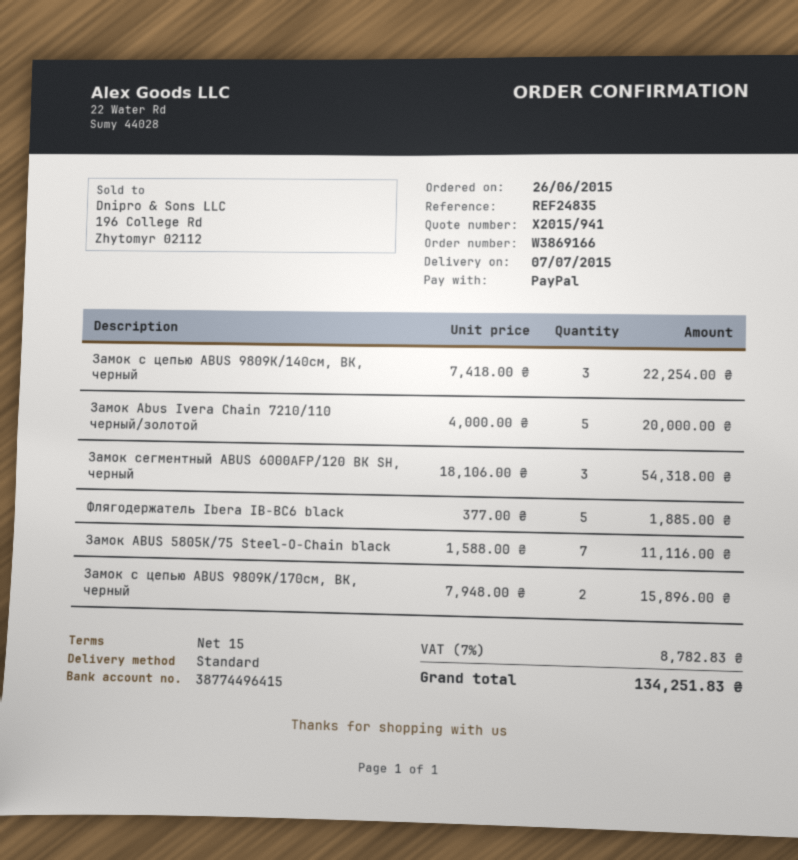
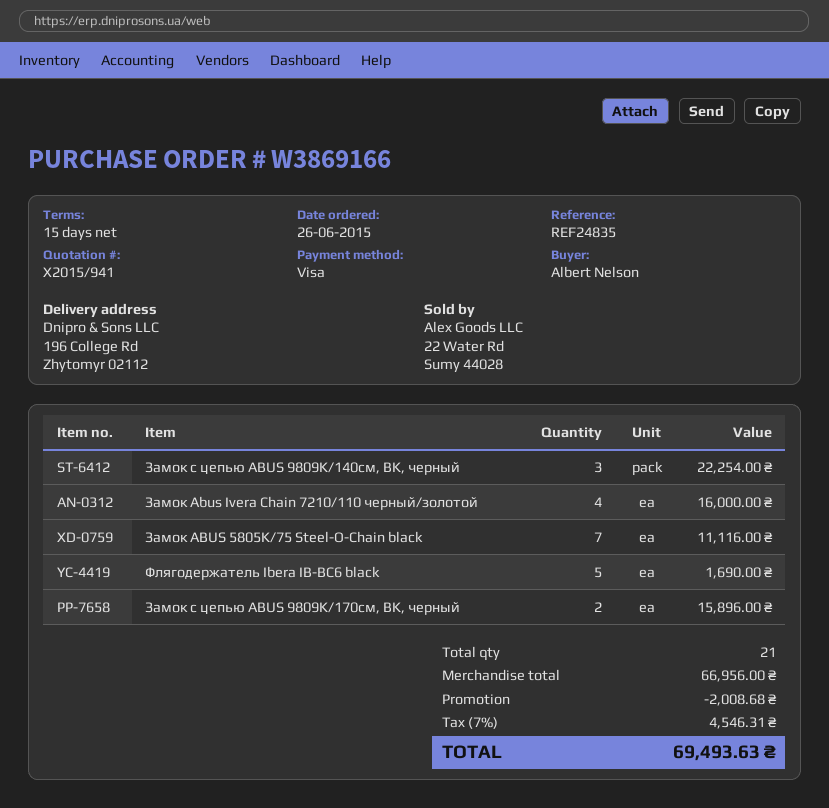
payment method: PayPal -> Visa
Замок Abus Ivera Chain 7210/110 черный/золотой: 5 for 20000.00 -> 4 for 16000.00
Замок сегментный ABUS 6000AFP/120 BK SH, черный: 3 for 54318.00 -> none
Флягодержатель Ibera IB-BC6 black: 5 for 1885.00 -> 5 for 1690.00
discount: none -> 2008.68
tax: 7% = 8782.83 -> 7% = 4546.31
total: 134251.83 -> 69493.63

